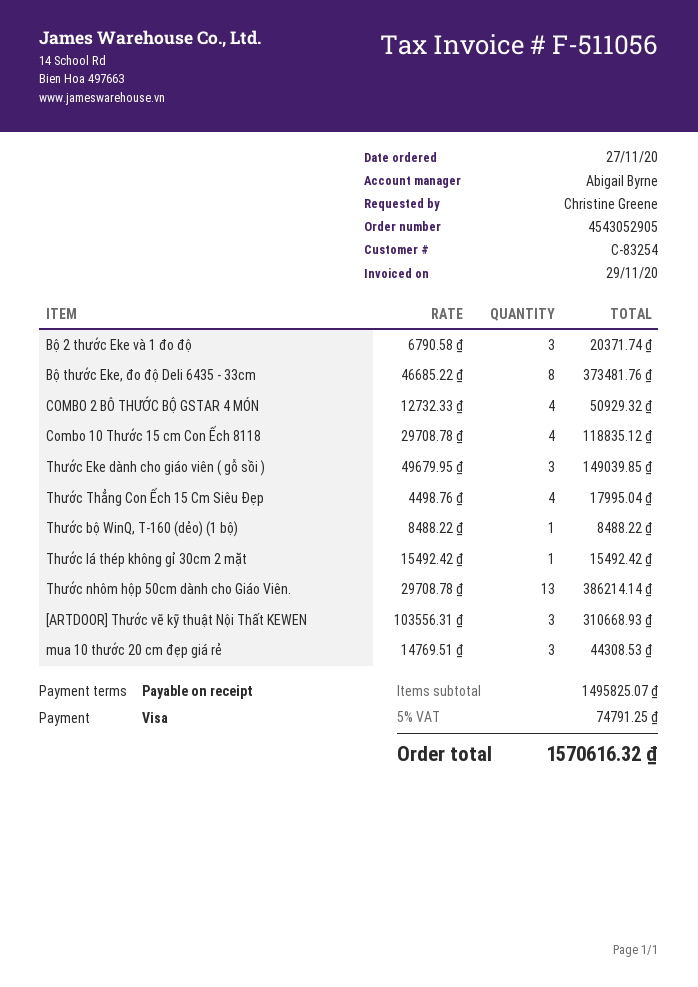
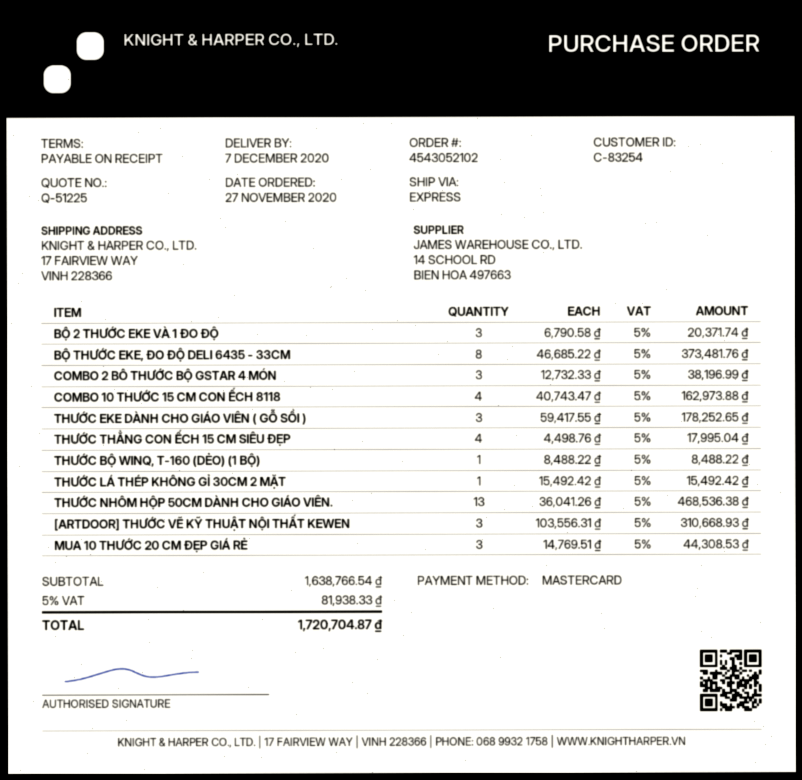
order number: 4543052905 -> 4543052102
payment method: Visa -> Mastercard
COMBO 2 BÔ THƯỚC BỘ GSTAR 4 MÓN: 4 x 12732.33 = 50929.32 -> 3 x 12732.33 = 38196.99
Combo 10 Thước 15 cm Con Ếch 8118: 4 x 29708.78 = 118835.12 -> 4 x 40743.47 = 162973.88
Thước Eke dành cho giáo viên ( gỗ sồi ): 3 x 49679.95 = 149039.85 -> 3 x 59417.55 = 178252.65
Thước nhôm hộp 50cm dành cho Giáo Viên.: 13 x 29708.78 = 386214.14 -> 13 x 36041.26 = 468536.38
subtotal: 1495825.07 -> 1638766.54
tax: 5% = 74791.25 -> 5% = 81938.33
total: 1570616.32 -> 1720704.87

